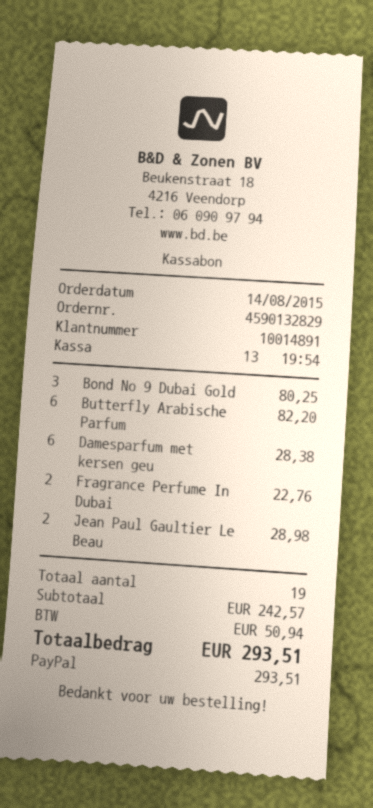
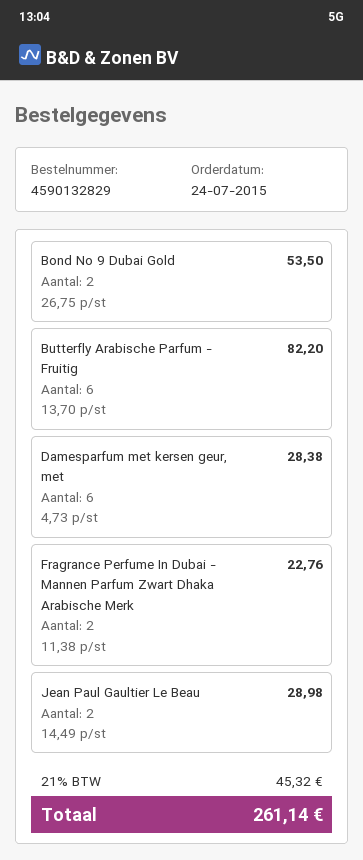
order date: 2015-08-14 -> 2015-07-24
Bond No 9 Dubai Gold: 3 for 80.25 -> 2 for 53.50
tax: 50.94 -> 45.32
total: 293.51 -> 261.14

